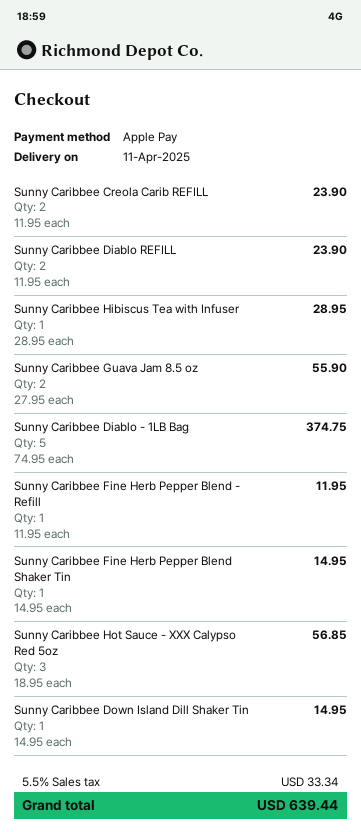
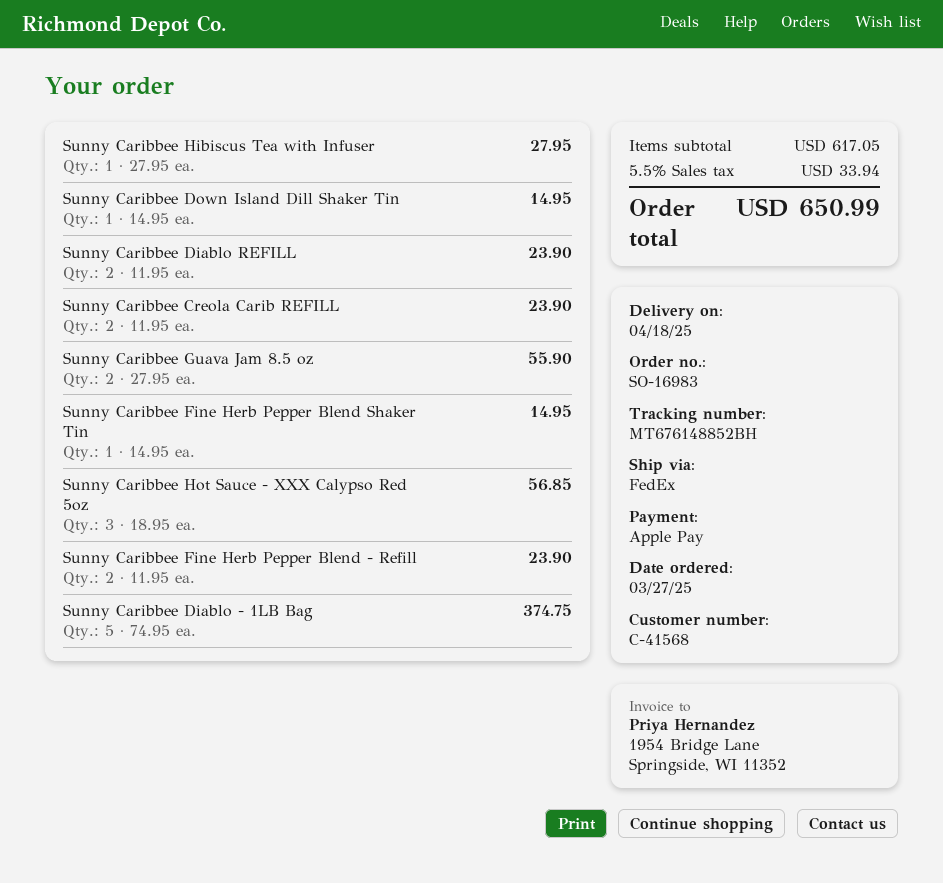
delivery date: 2025-04-11 -> 2025-04-18
Sunny Caribbee Hibiscus Tea with Infuser: 1 x 28.95 = 28.95 -> 1 x 27.95 = 27.95
Sunny Caribbee Fine Herb Pepper Blend - Refill: 1 x 11.95 = 11.95 -> 2 x 11.95 = 23.90
tax: 5.5% = 33.34 -> 5.5% = 33.94
total: 639.44 -> 650.99

